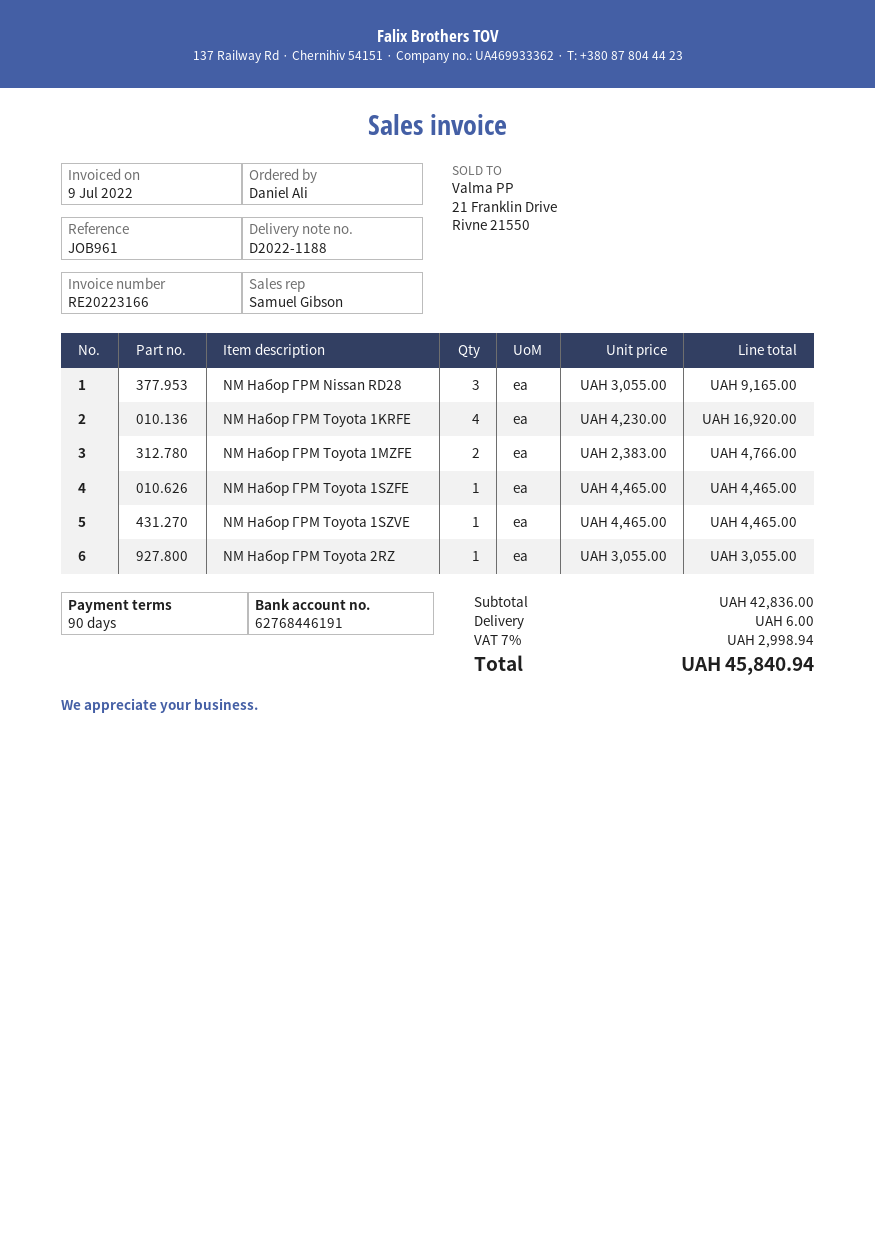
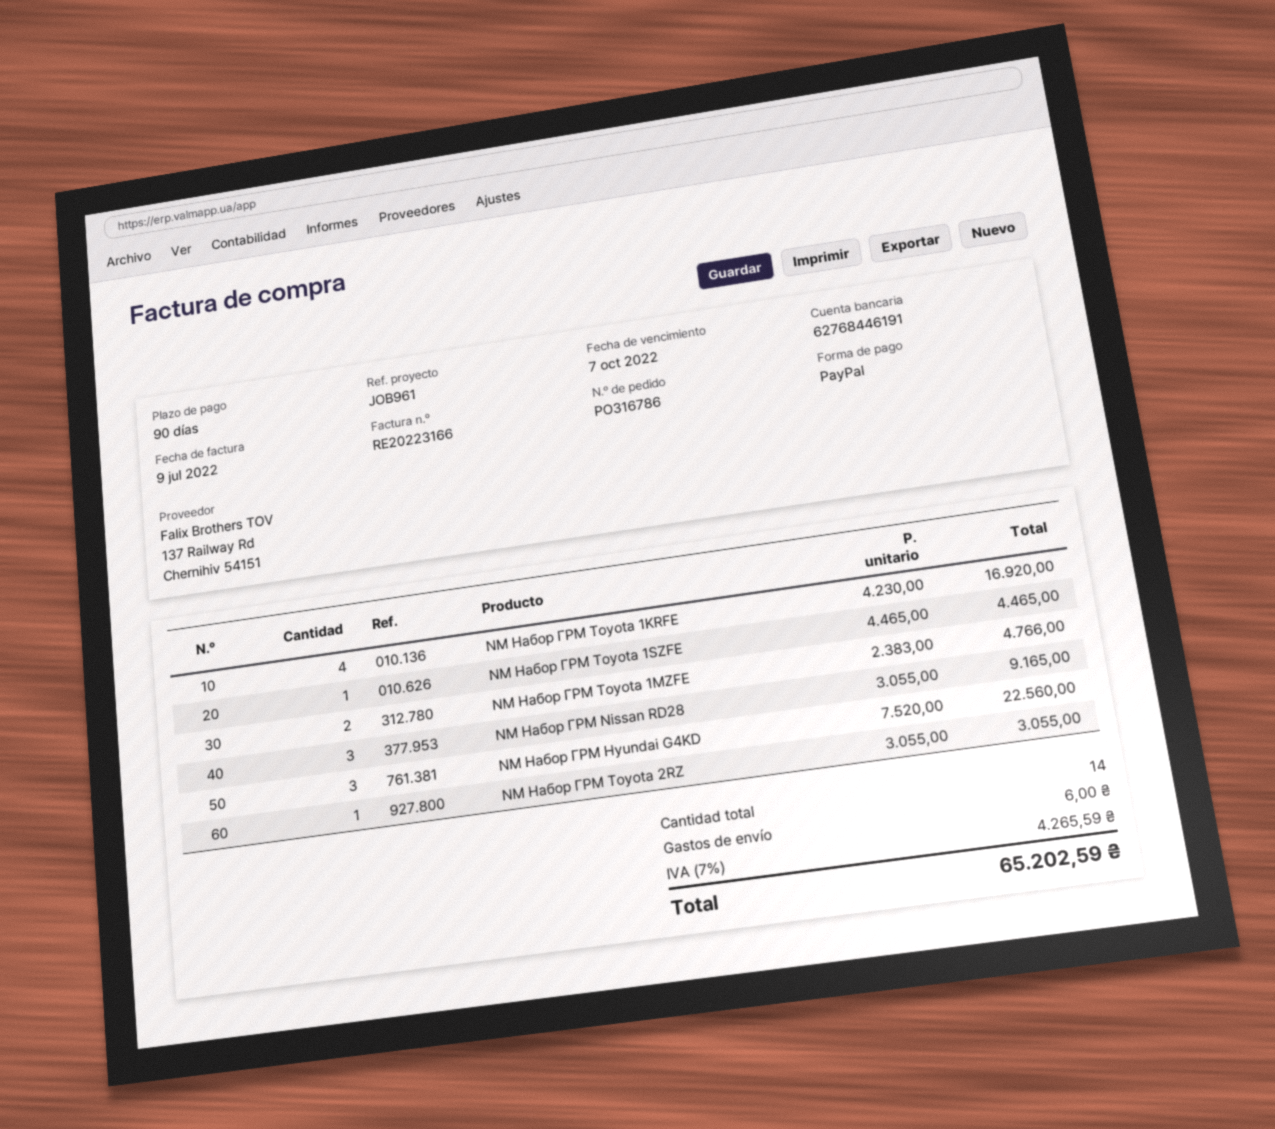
NM Набор ГРМ Toyota 1SZVE: 1 x 4465.00 = 4465.00 -> none
NM Набор ГРМ Hyundai G4KD: none -> 3 x 7520.00 = 22560.00
tax: 7% = 2998.94 -> 7% = 4265.59
total: 45840.94 -> 65202.59

